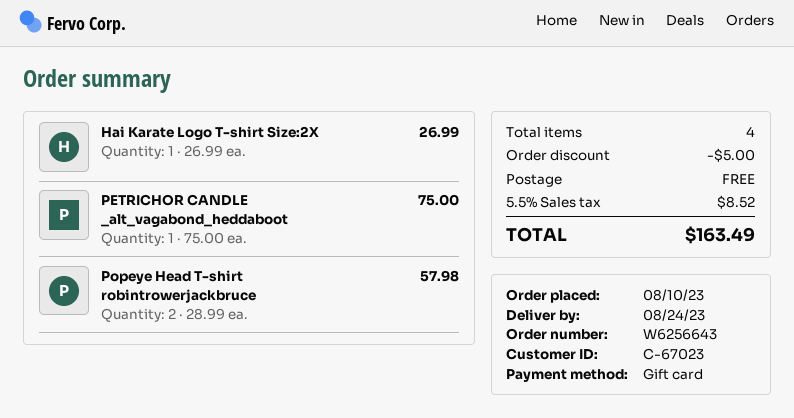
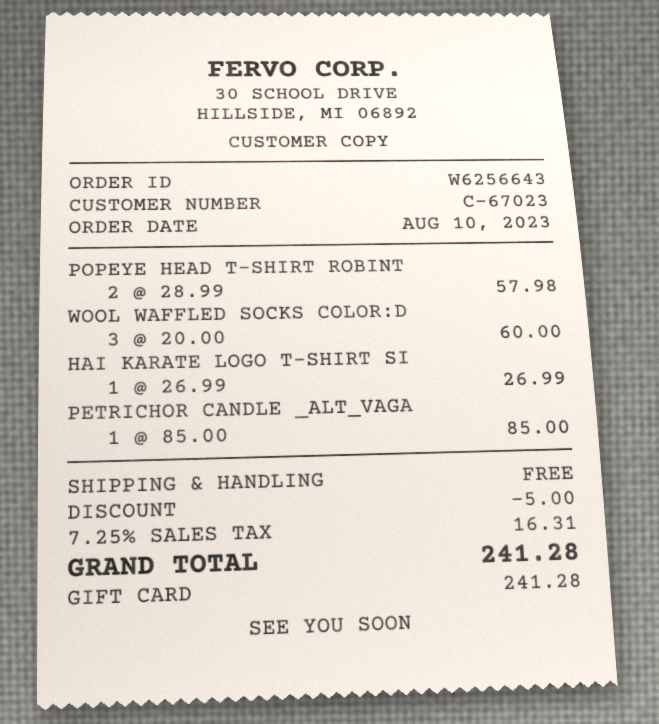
PETRICHOR CANDLE _alt_vagabond_heddaboot: 1 x 75.00 = 75.00 -> 1 x 85.00 = 85.00
WOOL WAFFLED SOCKS COLOR:D: none -> 3 x 20.00 = 60.00
tax: 5.5% = 8.52 -> 7.25% = 16.31
total: 163.49 -> 241.28

